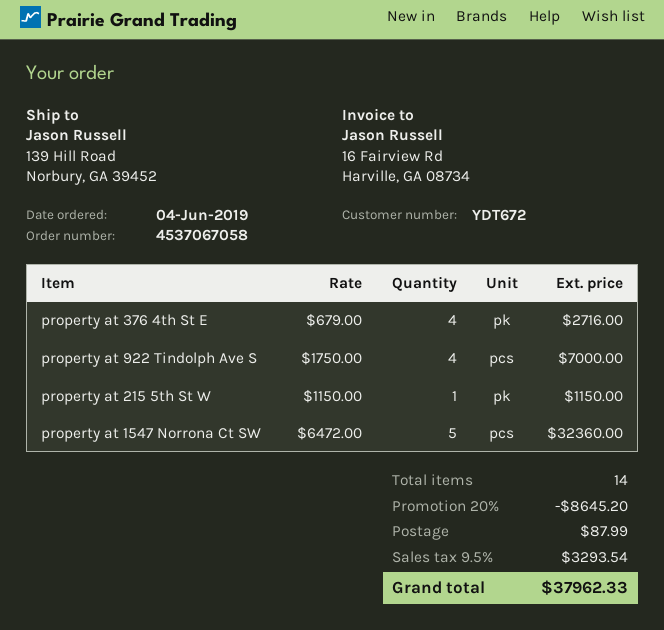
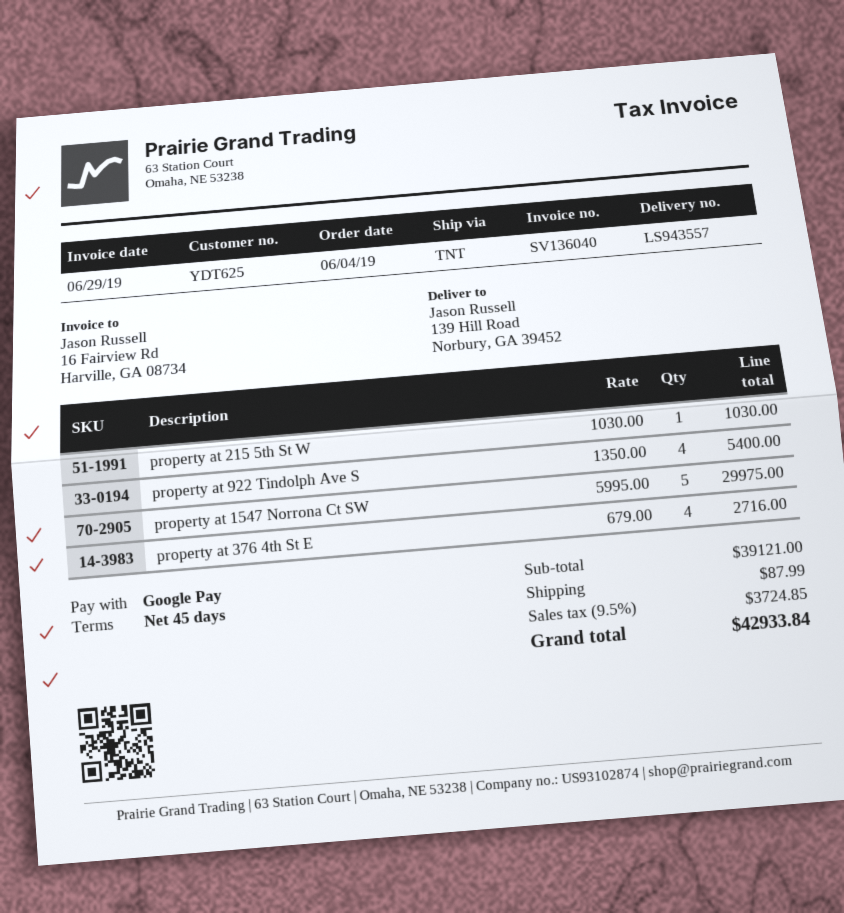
customer number: YDT672 -> YDT625
property at 922 Tindolph Ave S: 4 x 1750.00 = 7000.00 -> 4 x 1350.00 = 5400.00
property at 215 5th St W: 1 x 1150.00 = 1150.00 -> 1 x 1030.00 = 1030.00
property at 1547 Norrona Ct SW: 5 x 6472.00 = 32360.00 -> 5 x 5995.00 = 29975.00
discount: 20% = 8645.20 -> none
tax: 9.5% = 3293.54 -> 9.5% = 3724.85
total: 37962.33 -> 42933.84

